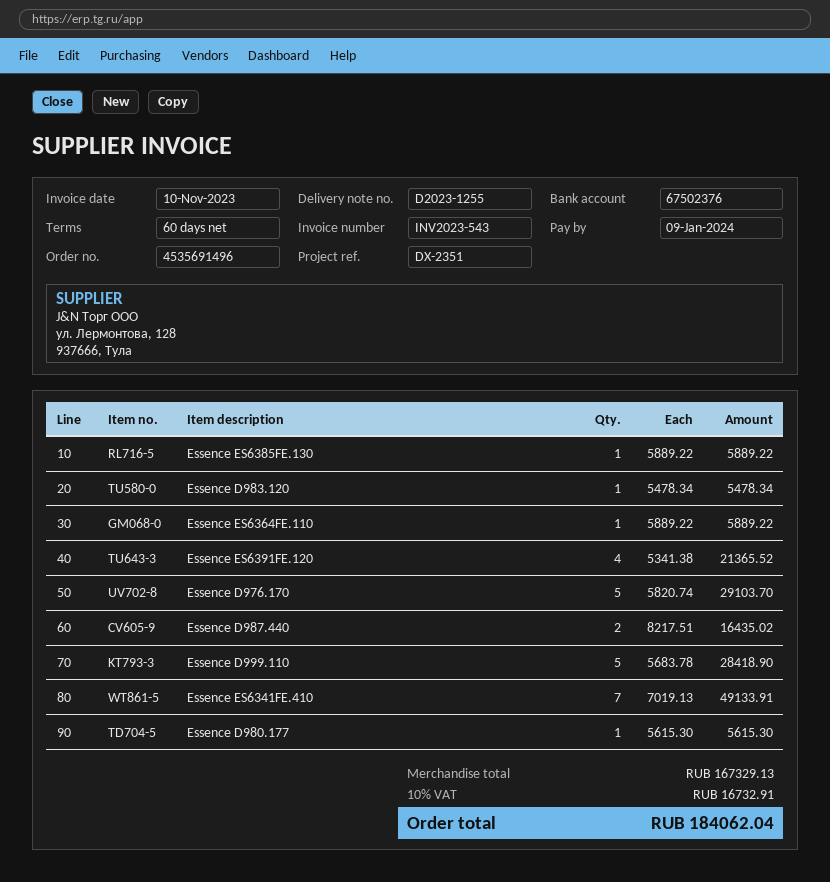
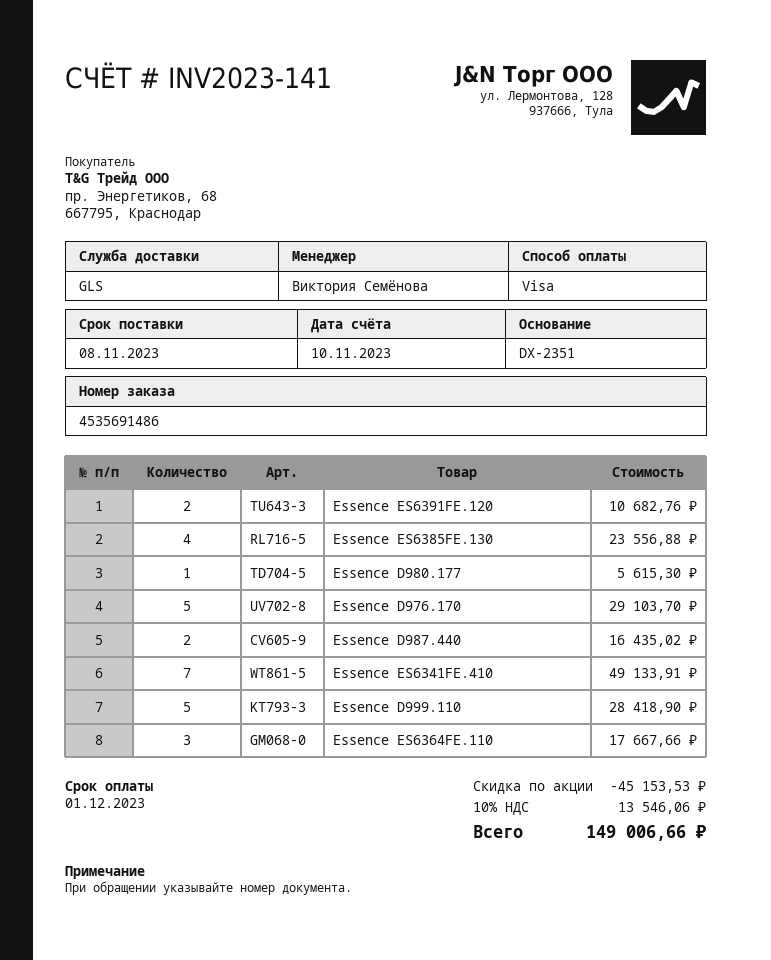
order number: 4535691496 -> 4535691486
invoice number: INV2023-543 -> INV2023-141
due date: 2024-01-09 -> 2023-12-01
Essence ES6385FE.130: 1 for 5889.22 -> 4 for 23556.88
Essence D983.120: 1 for 5478.34 -> none
Essence ES6364FE.110: 1 for 5889.22 -> 3 for 17667.66
Essence ES6391FE.120: 4 for 21365.52 -> 2 for 10682.76
discount: none -> 45153.53
tax: 10% = 16732.91 -> 10% = 13546.06
total: 184062.04 -> 149006.66

